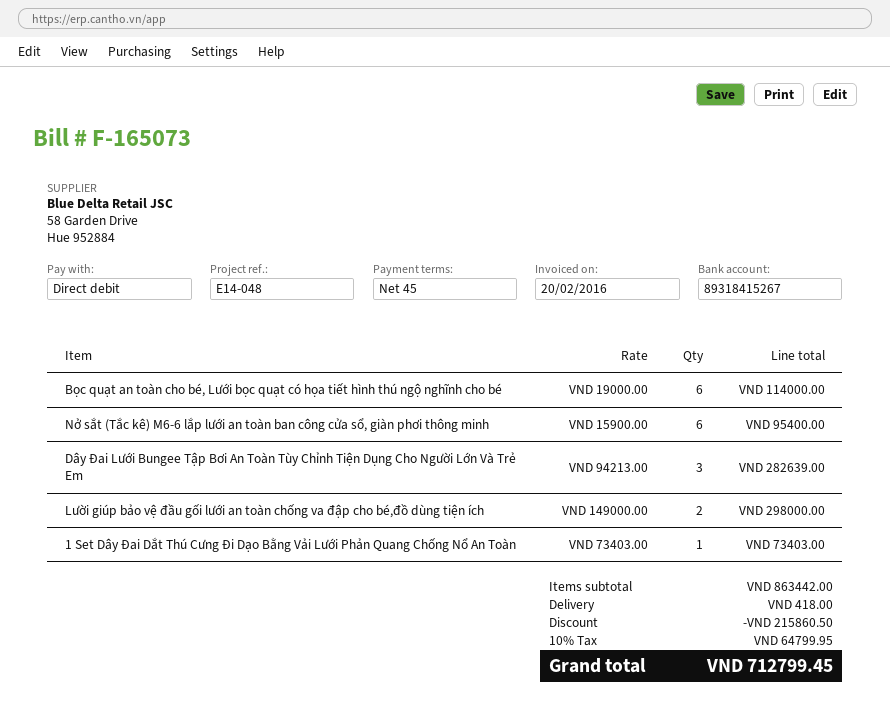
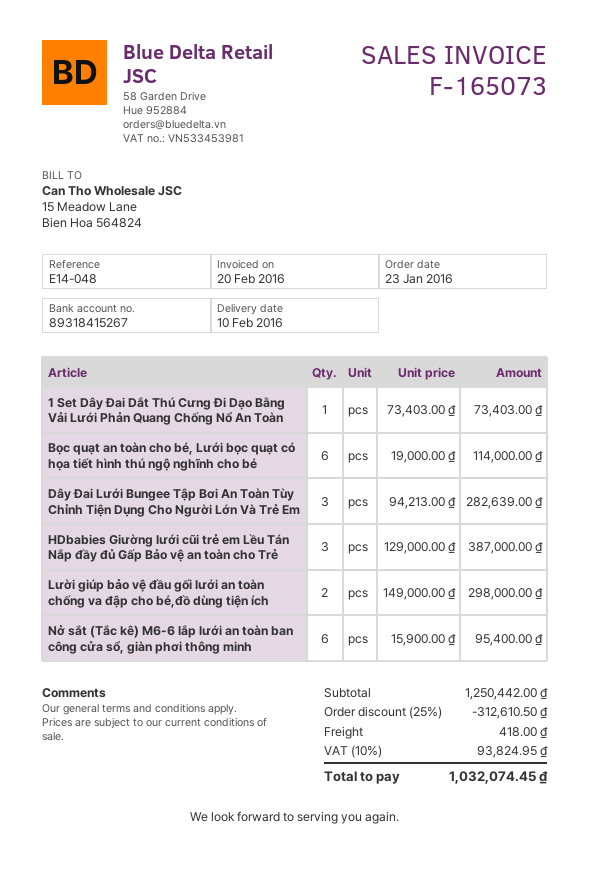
HDbabies Giường lưới cũi trẻ em Lều Tán Nắp đầy đủ Gấp Bảo vệ an toàn cho Trẻ: none -> 3 x 129000.00 = 387000.00
subtotal: 863442.00 -> 1250442.00
discount: 215860.50 -> 312610.50
tax: 10% = 64799.95 -> 10% = 93824.95
total: 712799.45 -> 1032074.45

